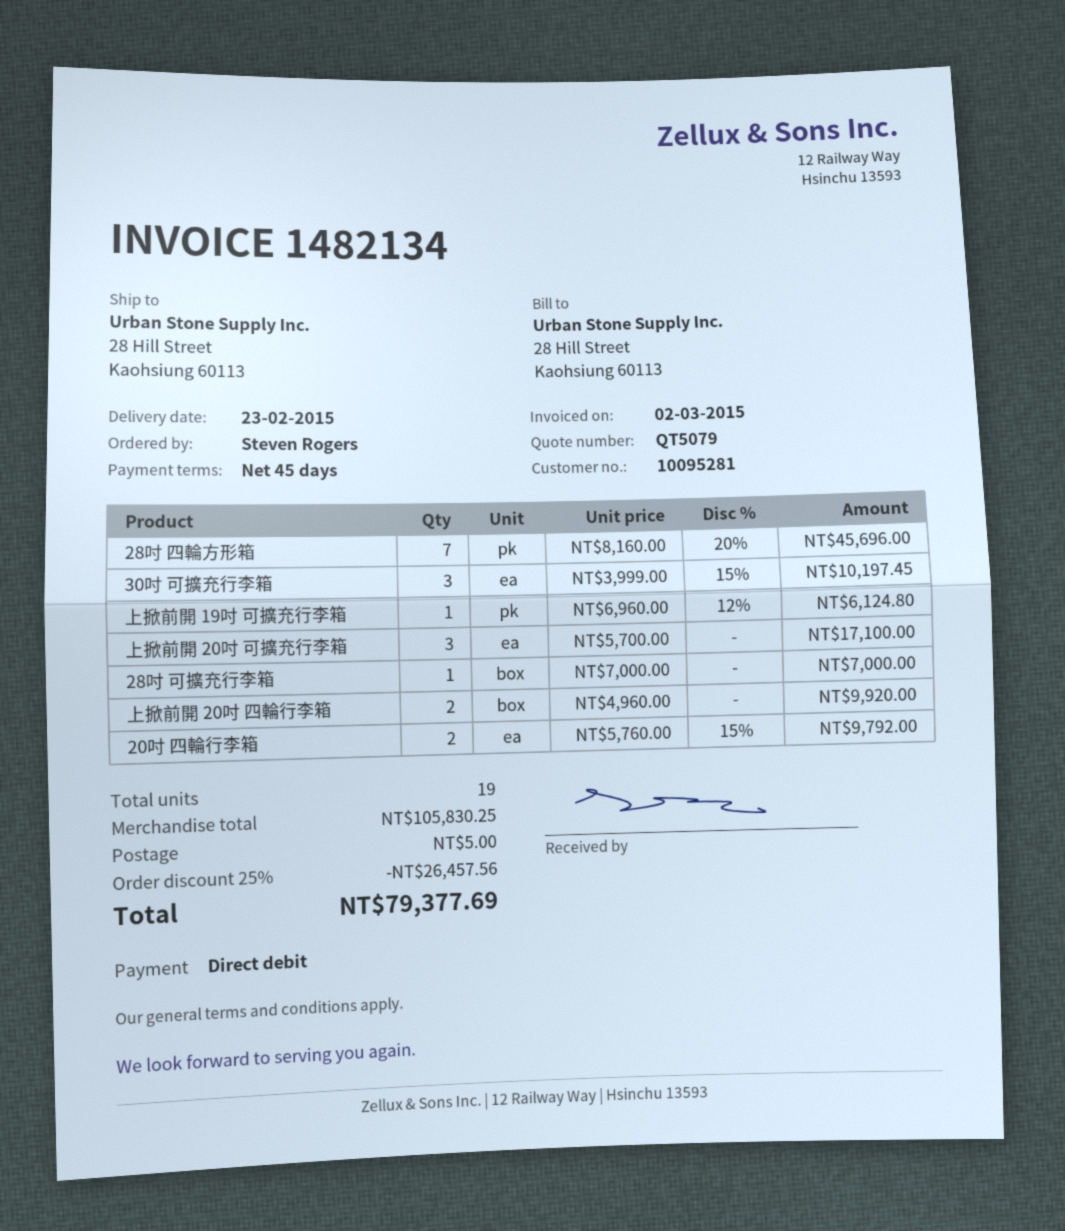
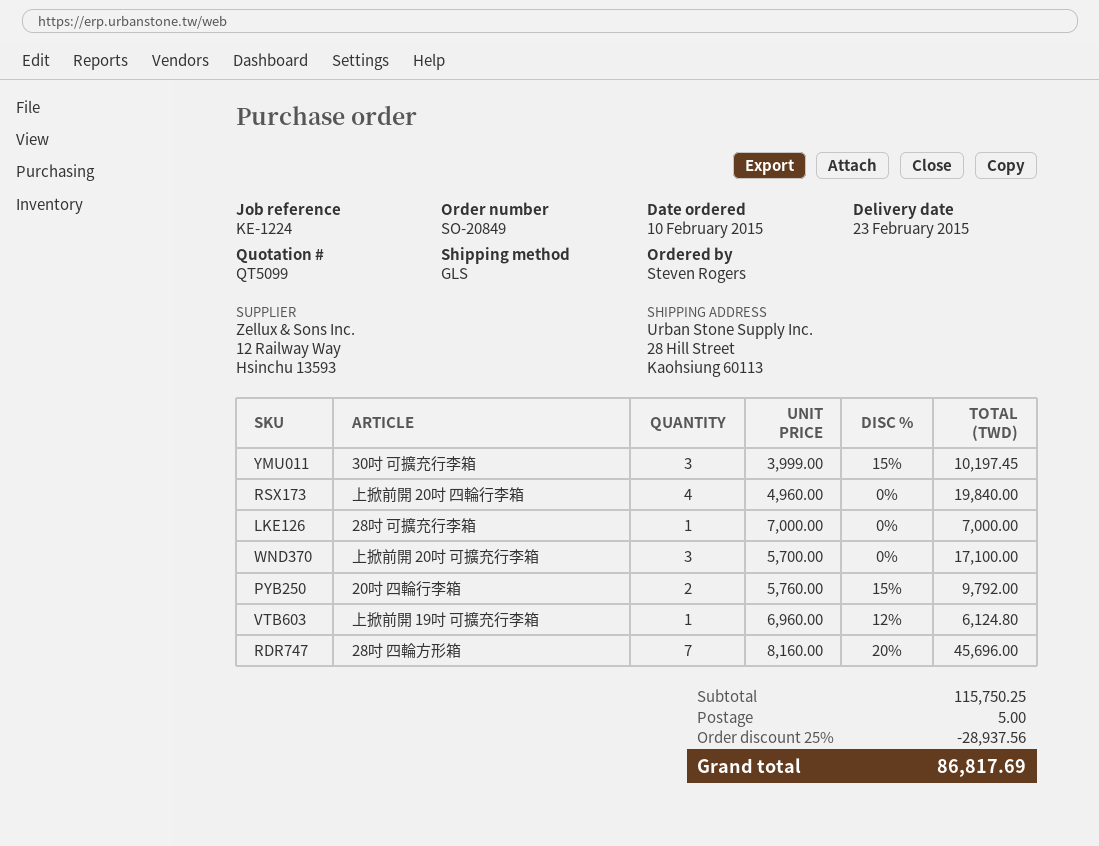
quote number: QT5079 -> QT5099
上掀前開 20吋 四輪行李箱: 2 x 4960.00 = 9920.00 -> 4 x 4960.00 = 19840.00
subtotal: 105830.25 -> 115750.25
discount: 25% = 26457.56 -> 25% = 28937.56
total: 79377.69 -> 86817.69

